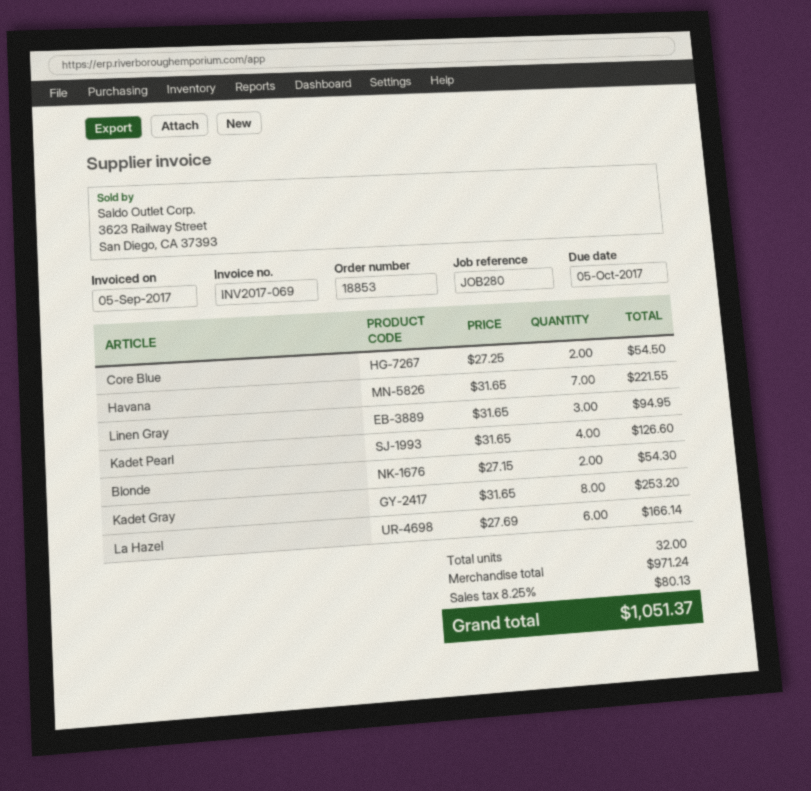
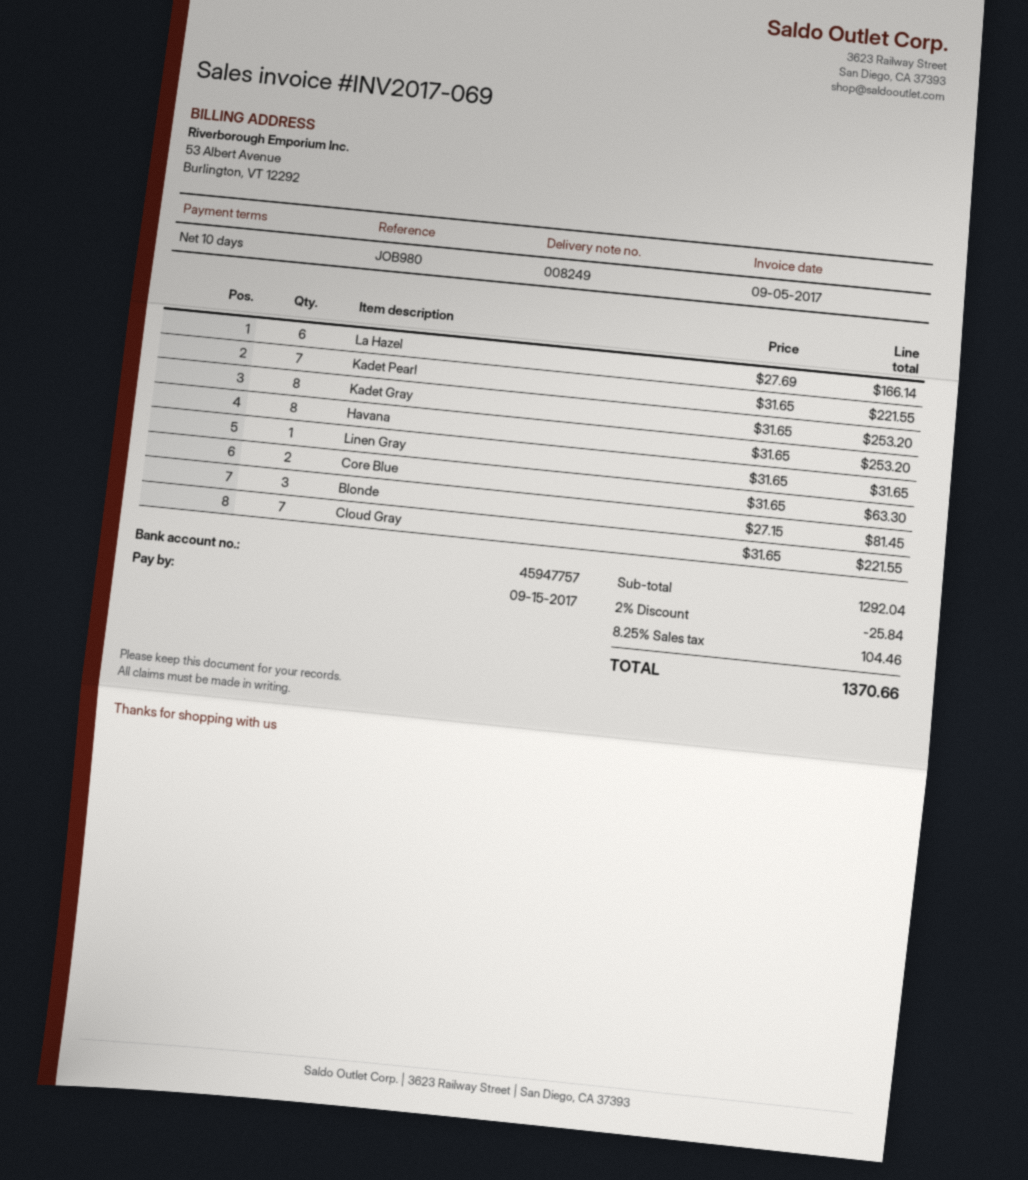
due date: 2017-10-05 -> 2017-09-15
reference: JOB280 -> JOB980
Core Blue: 2 x 27.25 = 54.50 -> 2 x 31.65 = 63.30
Havana: 7 x 31.65 = 221.55 -> 8 x 31.65 = 253.20
Linen Gray: 3 x 31.65 = 94.95 -> 1 x 31.65 = 31.65
Kadet Pearl: 4 x 31.65 = 126.60 -> 7 x 31.65 = 221.55
Blonde: 2 x 27.15 = 54.30 -> 3 x 27.15 = 81.45
Cloud Gray: none -> 7 x 31.65 = 221.55
subtotal: 971.24 -> 1292.04
discount: none -> 2% = 25.84
tax: 8.25% = 80.13 -> 8.25% = 104.46
total: 1051.37 -> 1370.66

